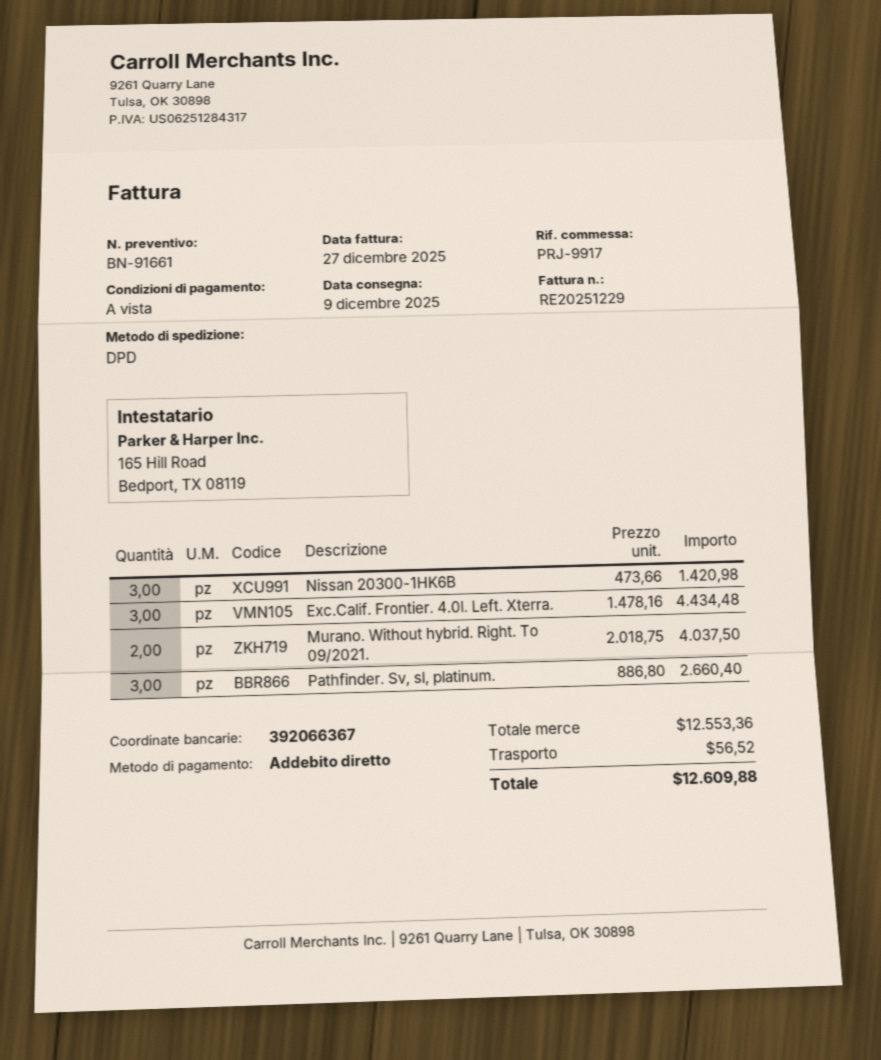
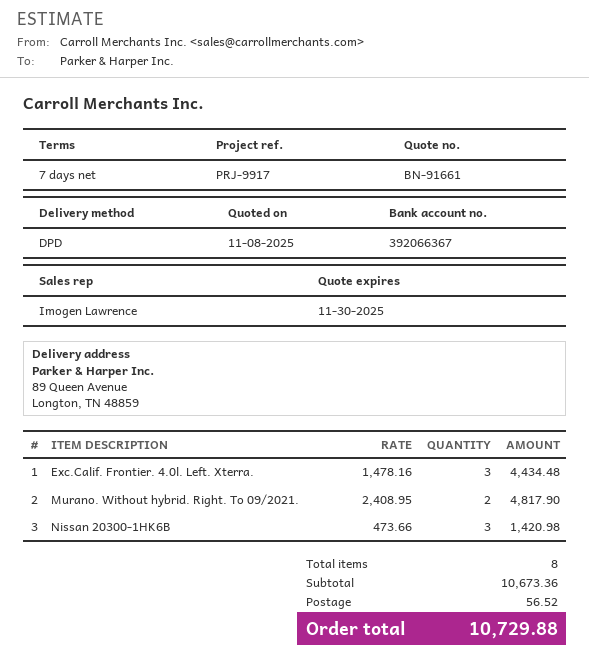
payment terms: on receipt -> 7 days
Murano. Without hybrid. Right. To 09/2021.: 2 x 2018.75 = 4037.50 -> 2 x 2408.95 = 4817.90
Pathfinder. Sv, sl, platinum.: 3 x 886.80 = 2660.40 -> none
subtotal: 12553.36 -> 10673.36
total: 12609.88 -> 10729.88

